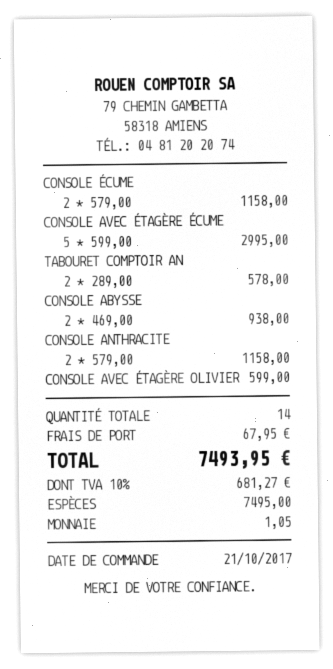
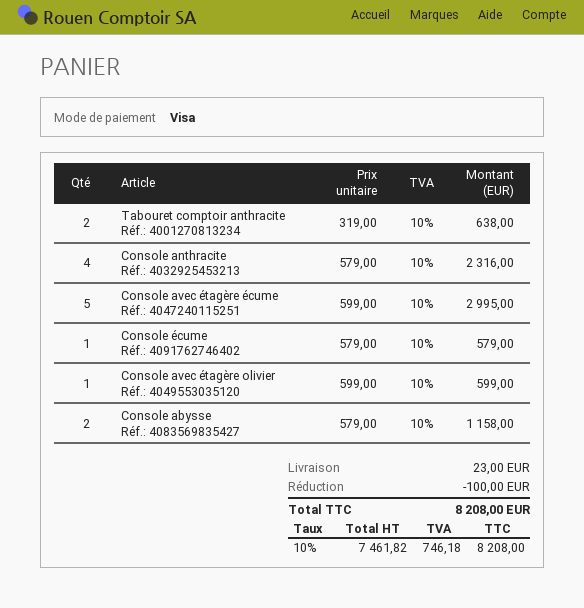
payment method: cash -> Visa
CONSOLE ÉCUME: 2 x 579.00 = 1158.00 -> 1 x 579.00 = 579.00
TABOURET COMPTOIR AN: 2 x 289.00 = 578.00 -> 2 x 319.00 = 638.00
CONSOLE ABYSSE: 2 x 469.00 = 938.00 -> 2 x 579.00 = 1158.00
CONSOLE ANTHRACITE: 2 x 579.00 = 1158.00 -> 4 x 579.00 = 2316.00
discount: none -> 100.00
shipping: 67.95 -> 23.00
tax: 10% = 681.27 -> 10% = 746.18
total: 7493.95 -> 8208.00

